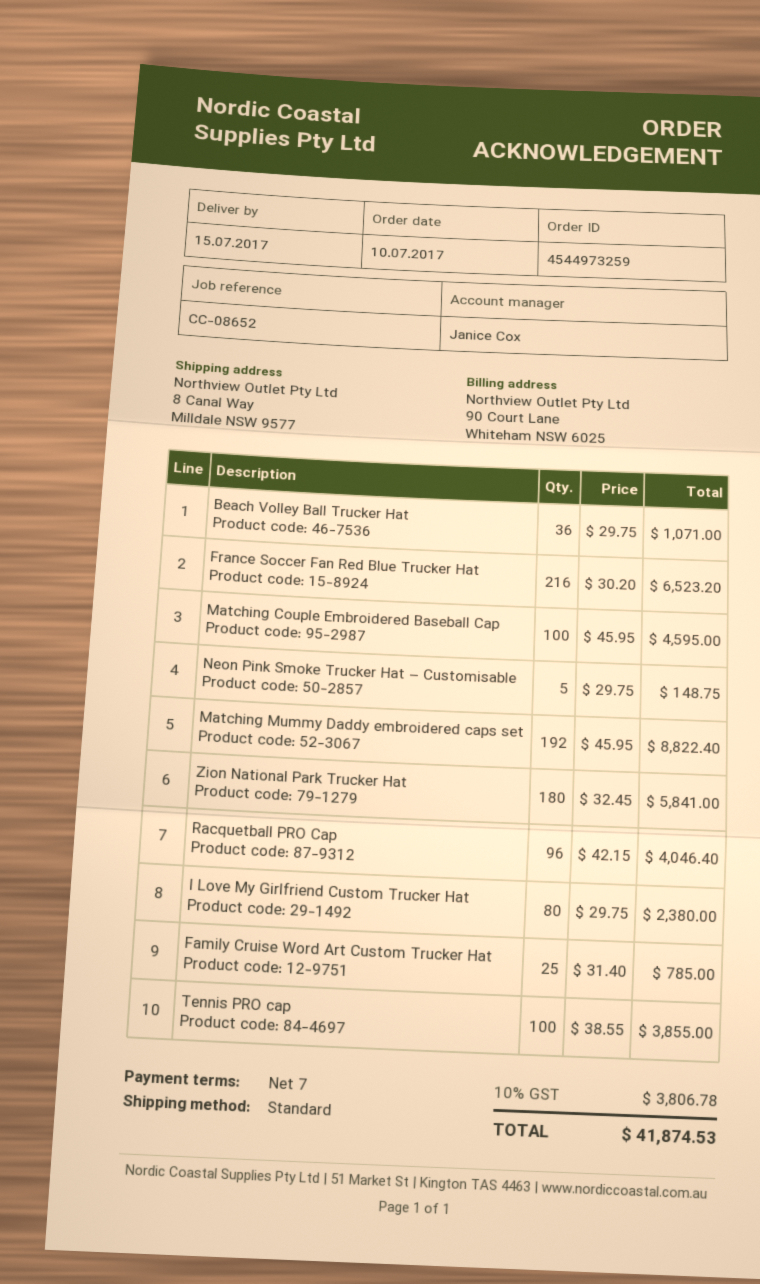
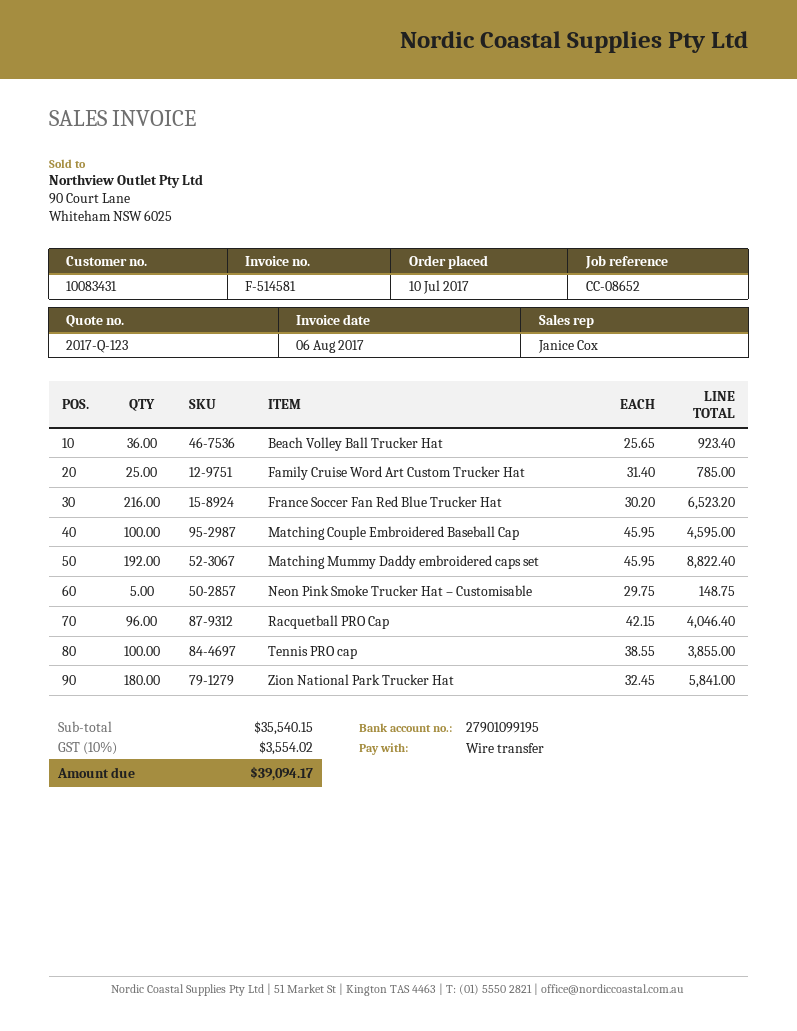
Beach Volley Ball Trucker Hat: 36 x 29.75 = 1071.00 -> 36 x 25.65 = 923.40
I Love My Girlfriend Custom Trucker Hat: 80 x 29.75 = 2380.00 -> none
tax: 10% = 3806.78 -> 10% = 3554.02
total: 41874.53 -> 39094.17

